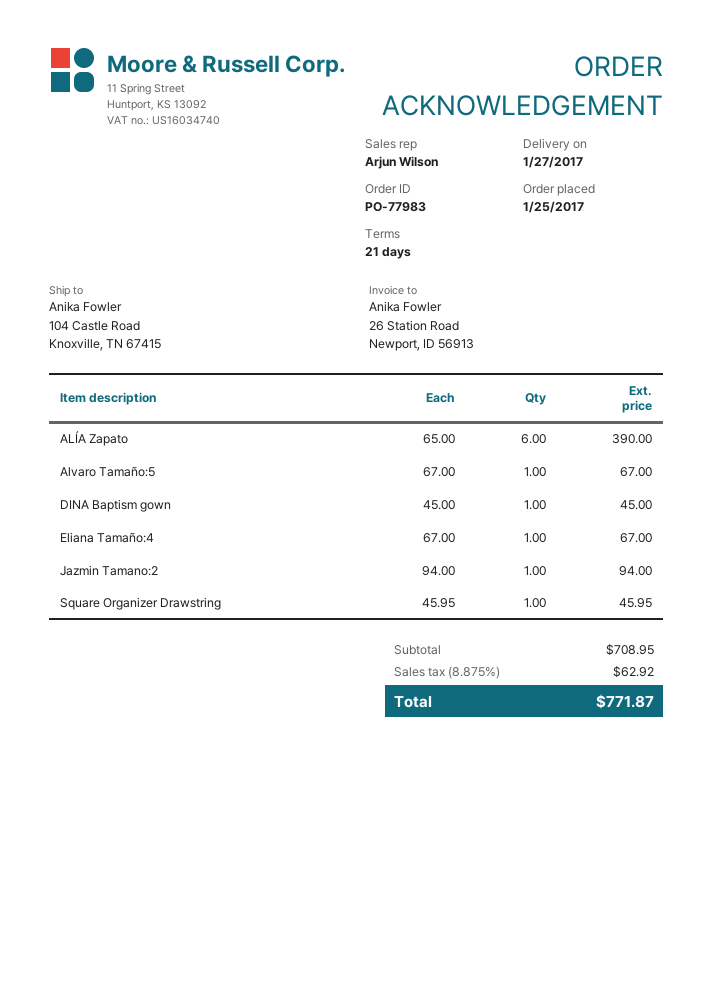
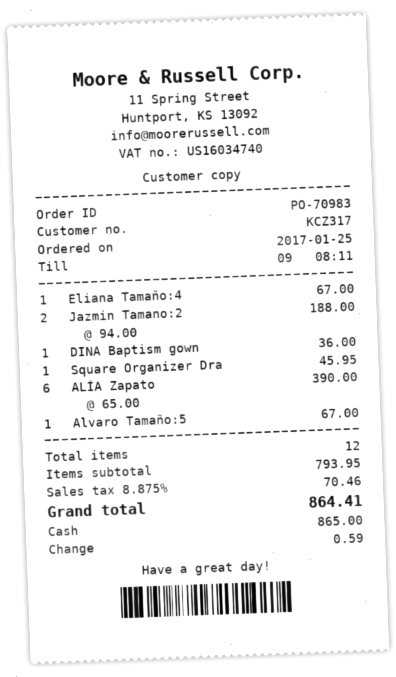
order number: PO-77983 -> PO-70983
DINA Baptism gown: 1 x 45.00 = 45.00 -> 1 x 36.00 = 36.00
Jazmin Tamano:2: 1 x 94.00 = 94.00 -> 2 x 94.00 = 188.00
subtotal: 708.95 -> 793.95
tax: 8.875% = 62.92 -> 8.875% = 70.46
total: 771.87 -> 864.41

